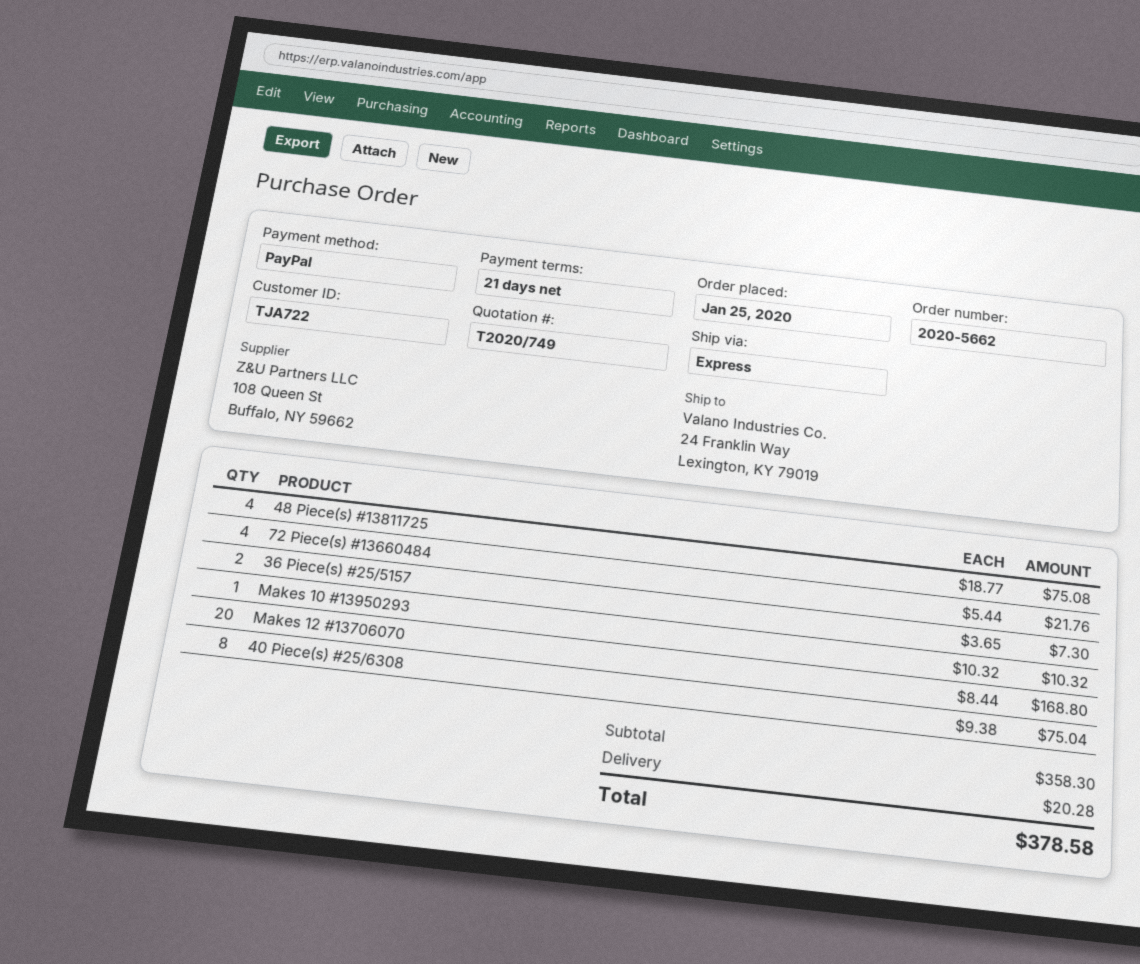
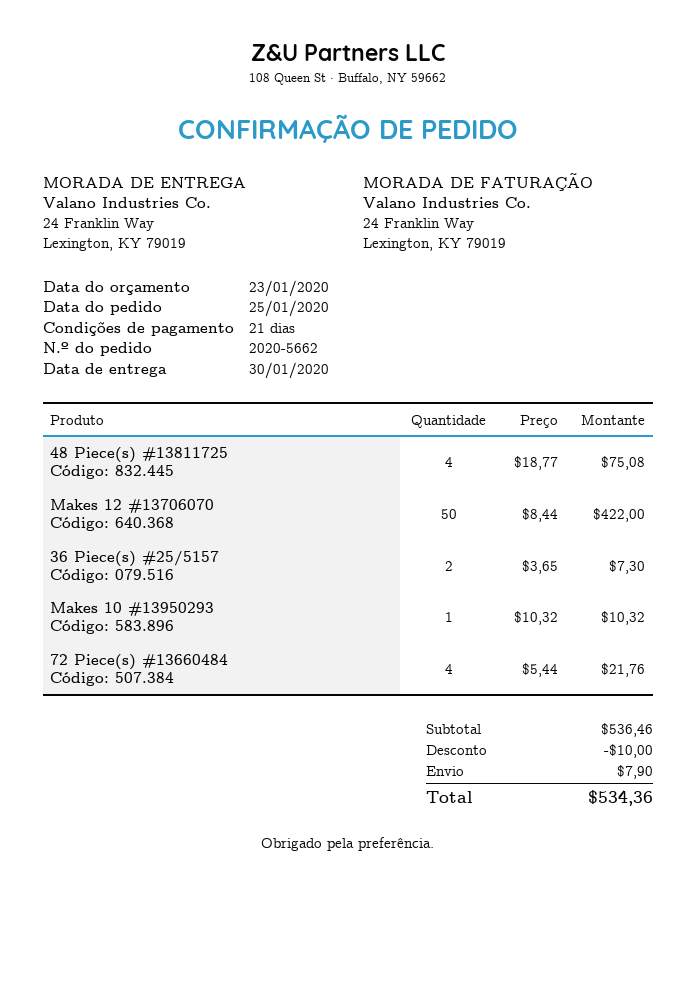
Makes 12 #13706070: 20 x 8.44 = 168.80 -> 50 x 8.44 = 422.00
40 Piece(s) #25/6308: 8 x 9.38 = 75.04 -> none
subtotal: 358.30 -> 536.46
discount: none -> 10.00
shipping: 20.28 -> 7.90
total: 378.58 -> 534.36

